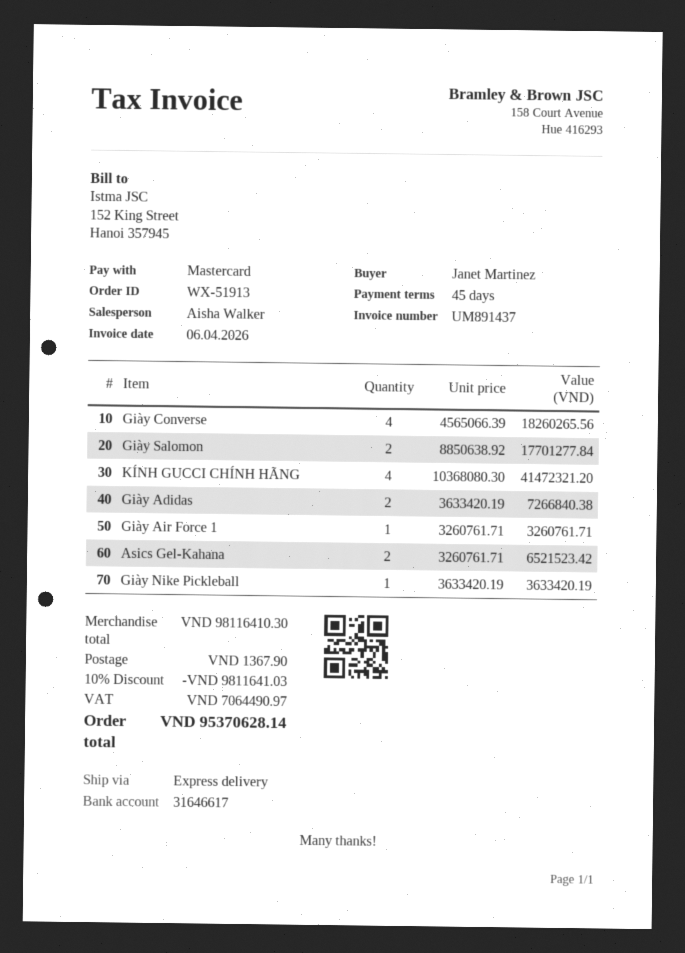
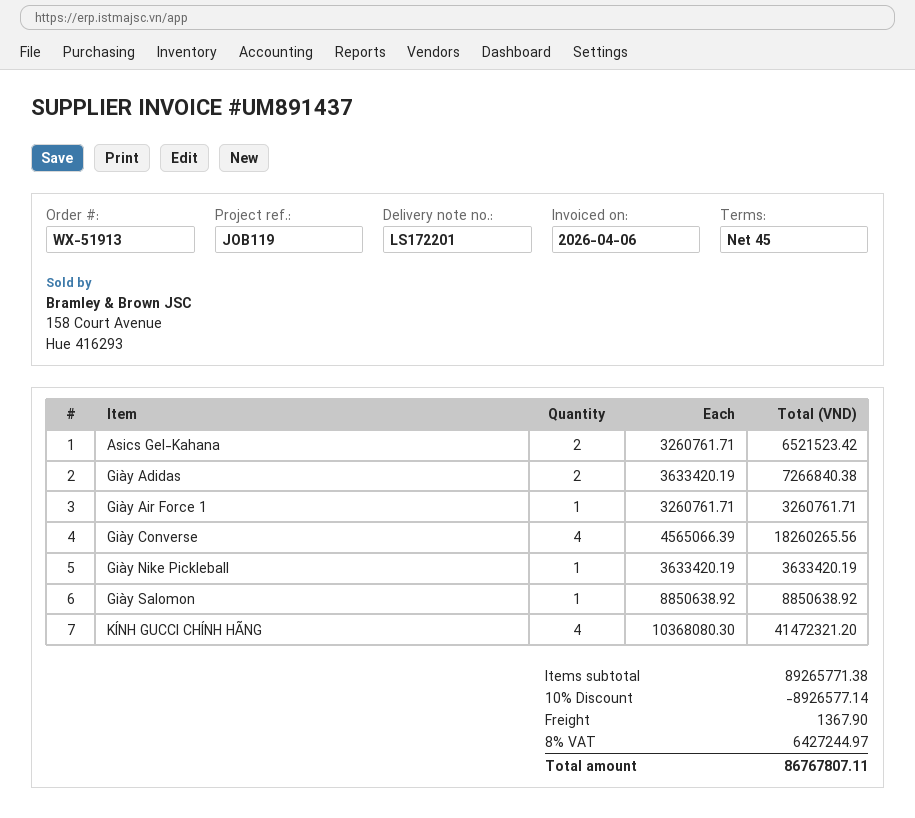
Giày Salomon: 2 x 8850638.92 = 17701277.84 -> 1 x 8850638.92 = 8850638.92
subtotal: 98116410.30 -> 89265771.38
discount: 10% = 9811641.03 -> 10% = 8926577.14
tax: 7064490.97 -> 6427244.97
total: 95370628.14 -> 86767807.11

